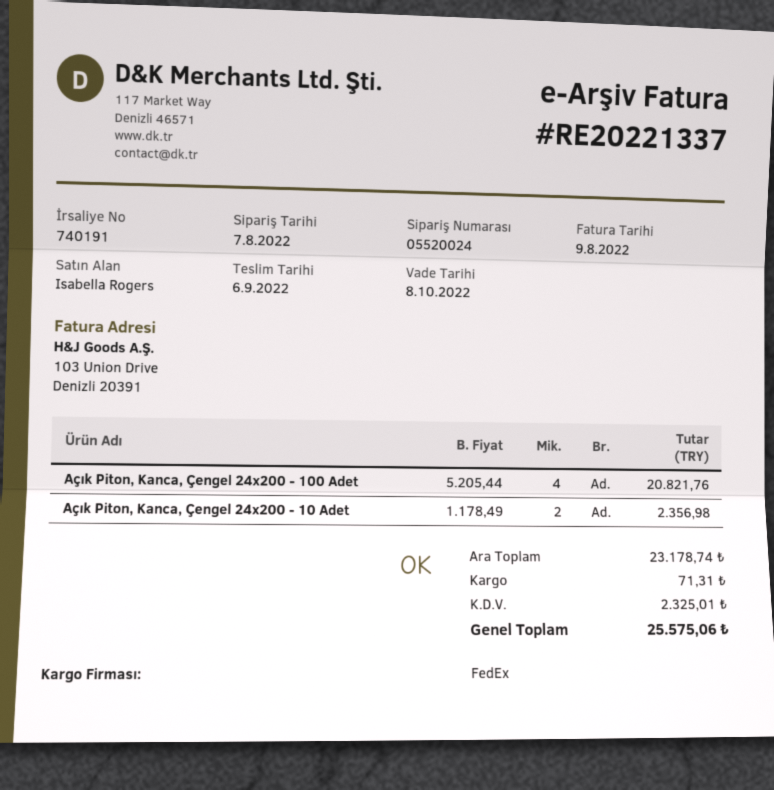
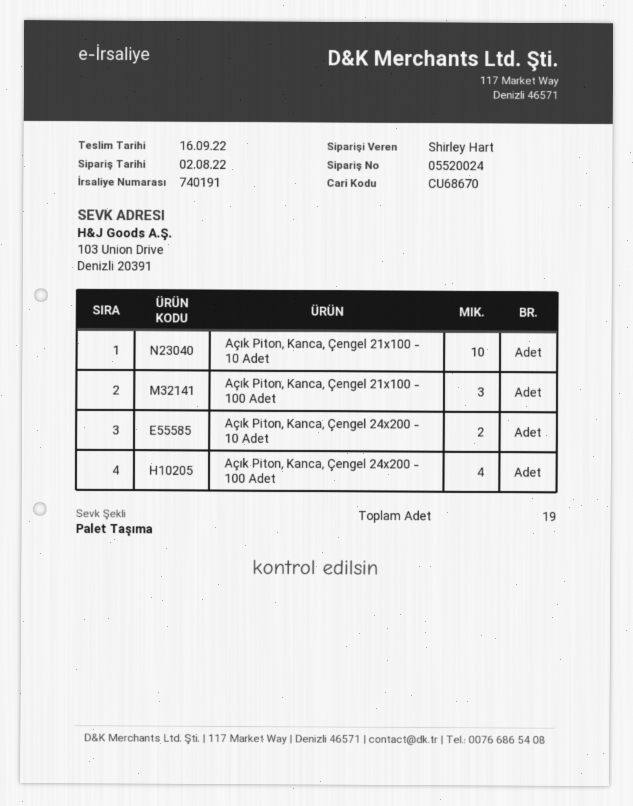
order date: 2022-08-07 -> 2022-08-02
delivery date: 2022-09-06 -> 2022-09-16
ordered by: Isabella Rogers -> Shirley Hart
shipping method: FedEx -> pallet freight
Açık Piton, Kanca, Çengel 21x100 - 10 Adet: none -> 10
Açık Piton, Kanca, Çengel 21x100 - 100 Adet: none -> 3

